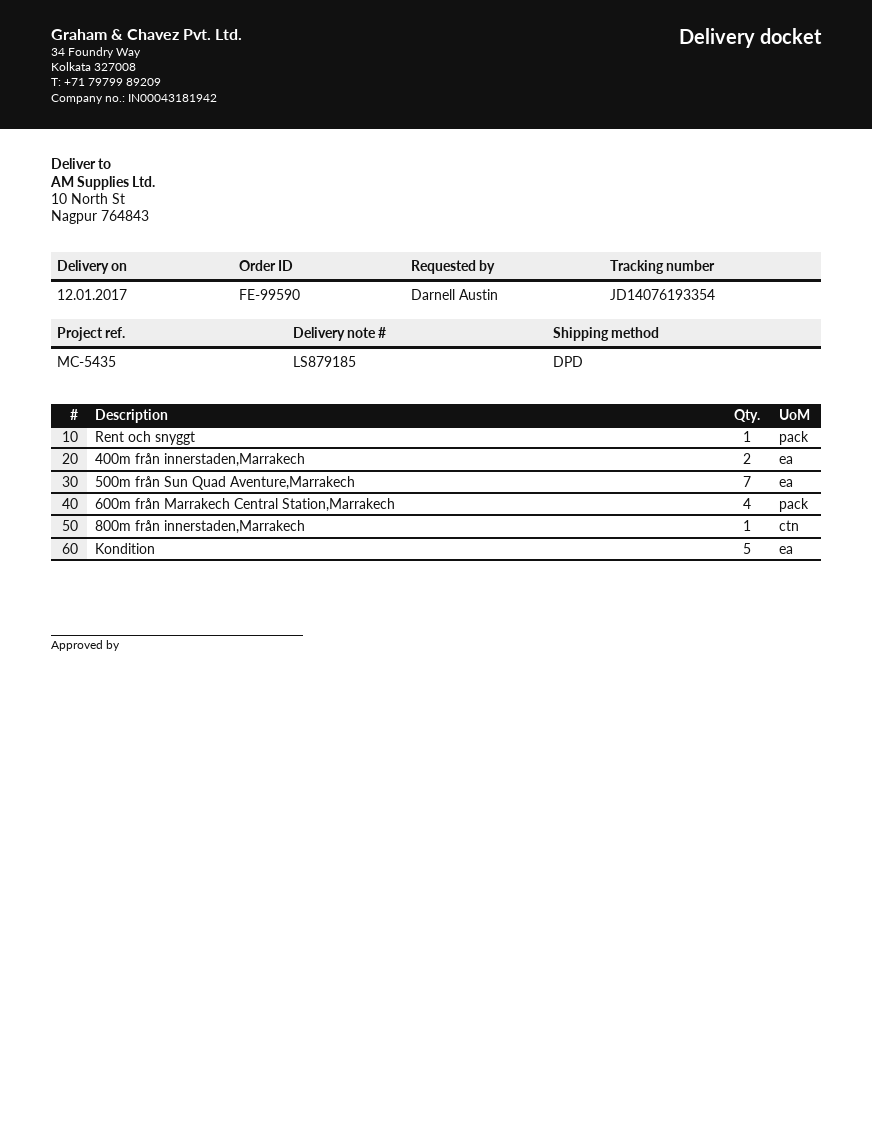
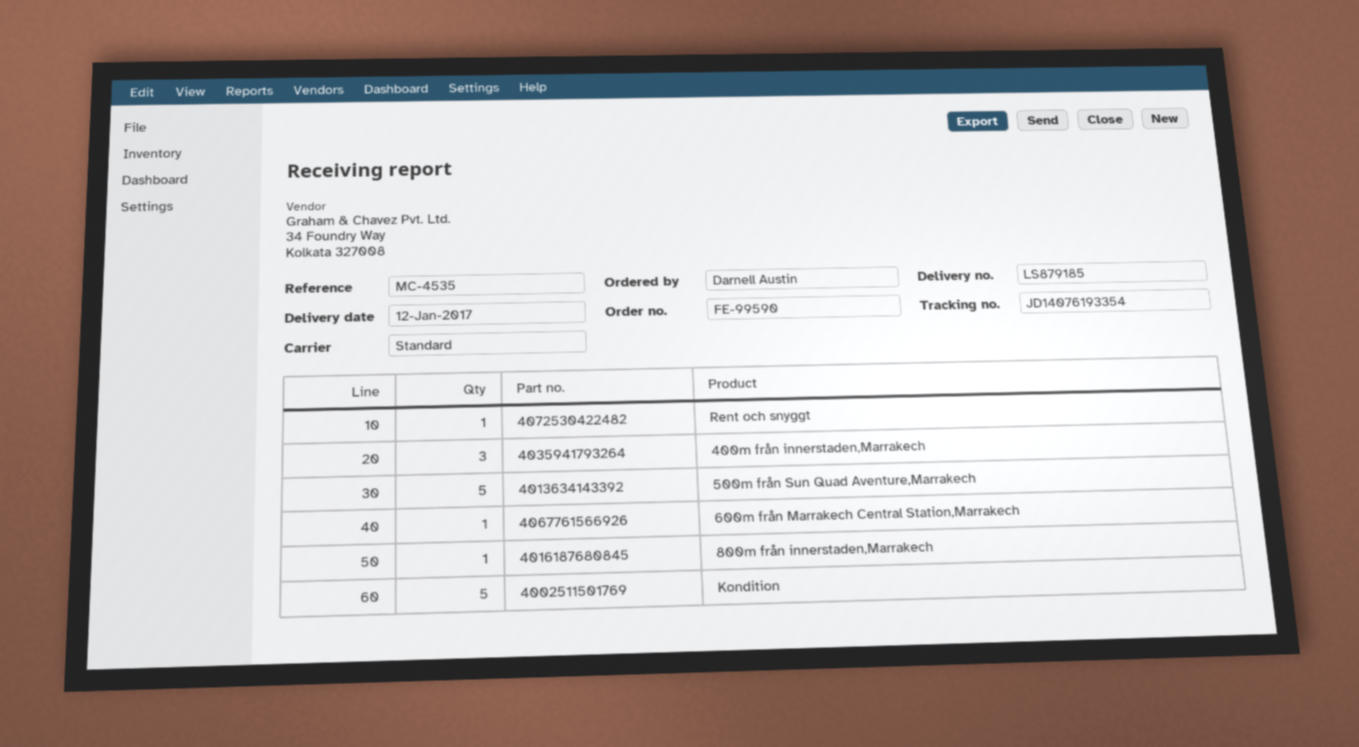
reference: MC-5435 -> MC-4535
shipping method: DPD -> standard
400m från innerstaden,Marrakech: 2 -> 3
500m från Sun Quad Aventure,Marrakech: 7 -> 5
600m från Marrakech Central Station,Marrakech: 4 -> 1

